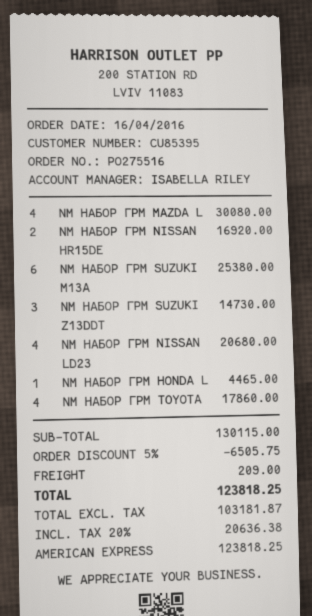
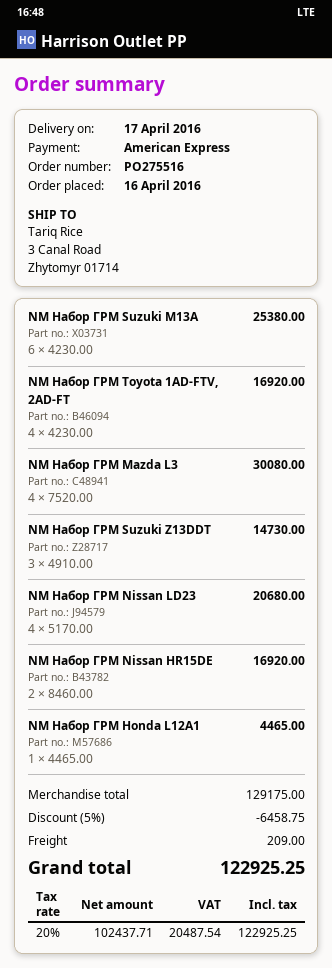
NM НАБОР ГРМ TOYOTA: 4 for 17860.00 -> 4 for 16920.00
subtotal: 130115.00 -> 129175.00
discount: 5% = 6505.75 -> 5% = 6458.75
net: 103181.87 -> 102437.71
tax: 20% = 20636.38 -> 20% = 20487.54
total: 123818.25 -> 122925.25

